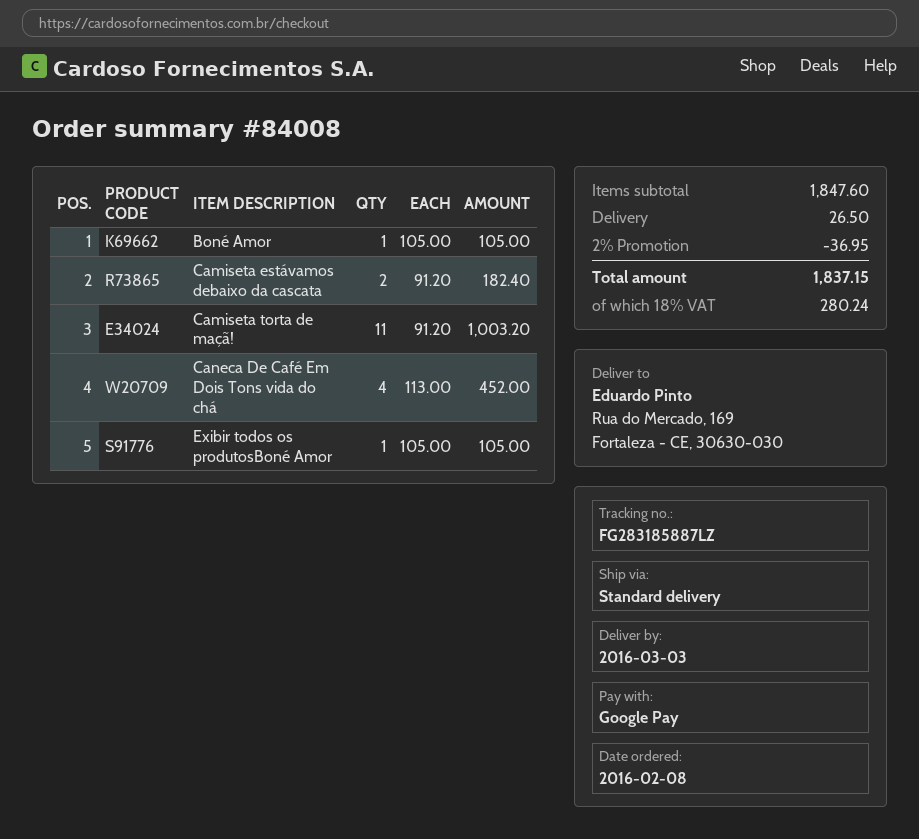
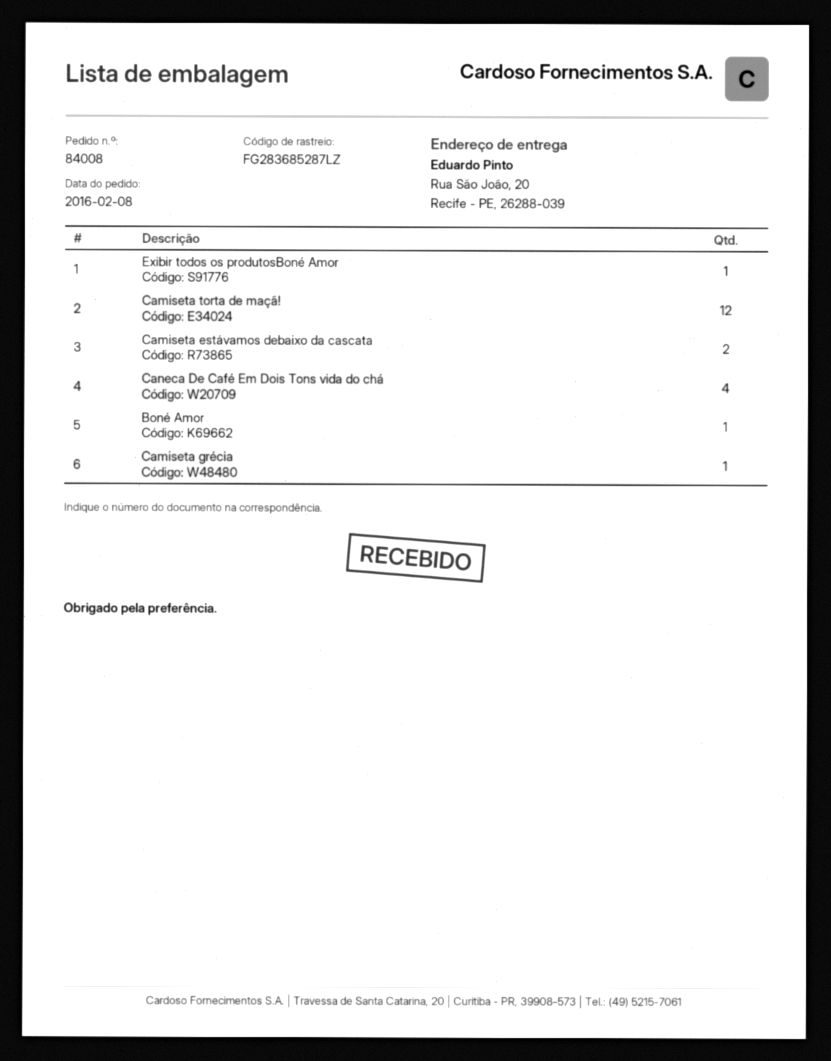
tracking number: FG283185887LZ -> FG283685287LZ
ship to: Rua do Mercado, 169, Fortaleza - CE, 30630-030 -> Rua São João, 20, Recife - PE, 26288-039
Camiseta torta de maçã!: 11 -> 12
Camiseta grécia: none -> 1

